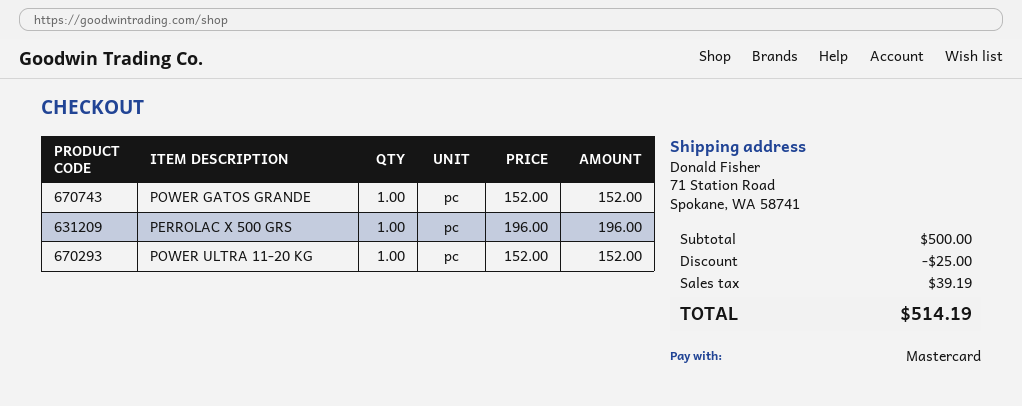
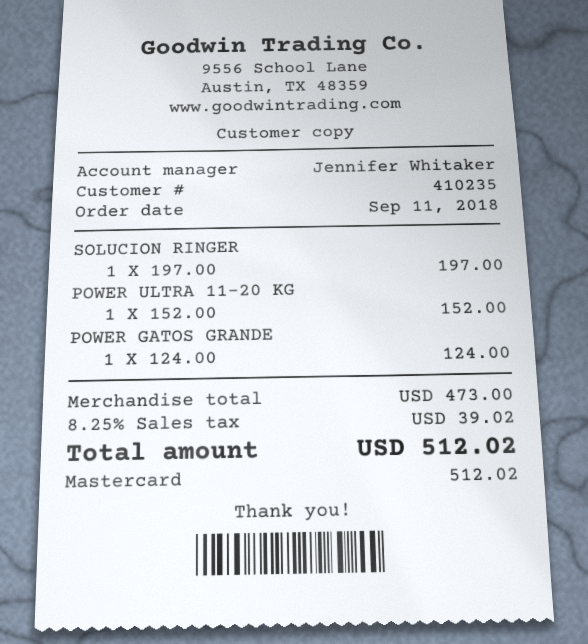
POWER GATOS GRANDE: 1 x 152.00 = 152.00 -> 1 x 124.00 = 124.00
PERROLAC X 500 GRS: 1 x 196.00 = 196.00 -> none
SOLUCION RINGER: none -> 1 x 197.00 = 197.00
subtotal: 500.00 -> 473.00
discount: 25.00 -> none
tax: 39.19 -> 39.02
total: 514.19 -> 512.02

